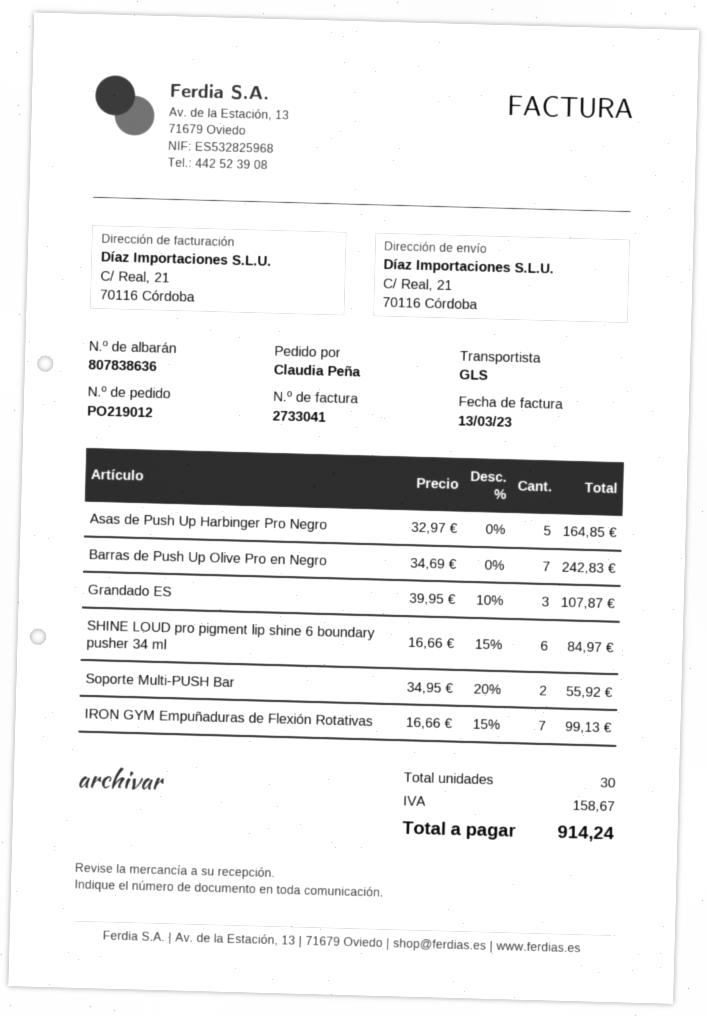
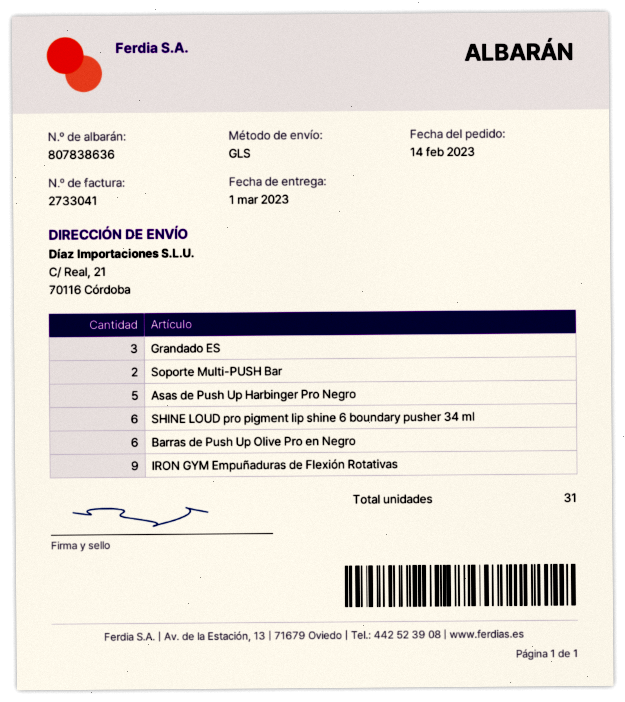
Barras de Push Up Olive Pro en Negro: 7 -> 6
IRON GYM Empuñaduras de Flexión Rotativas: 7 -> 9
total quantity: 30 -> 31

